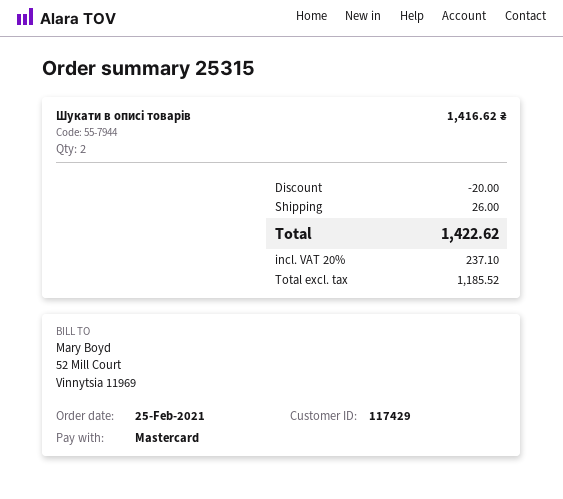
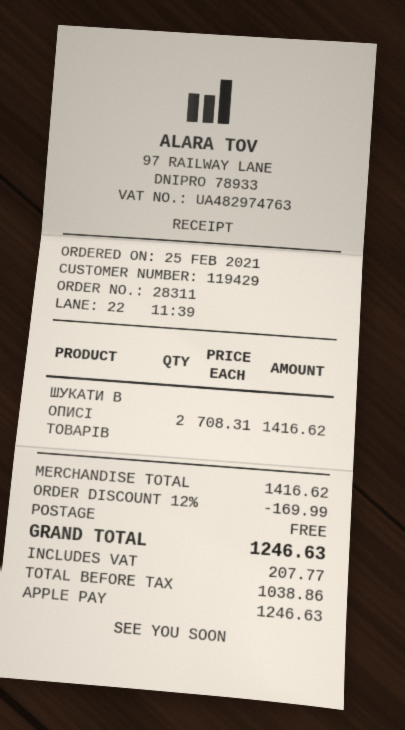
order number: 25315 -> 28311
customer number: 117429 -> 119429
payment method: Mastercard -> Apple Pay
discount: 20.00 -> 169.99
shipping: 26.00 -> 0.00
net: 1185.52 -> 1038.86
tax: 237.10 -> 207.77
total: 1422.62 -> 1246.63

